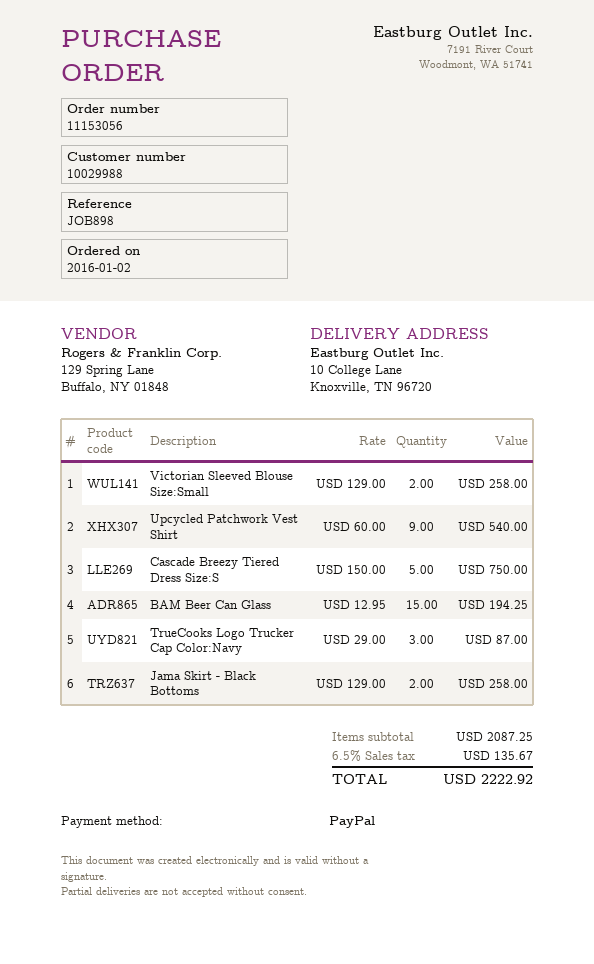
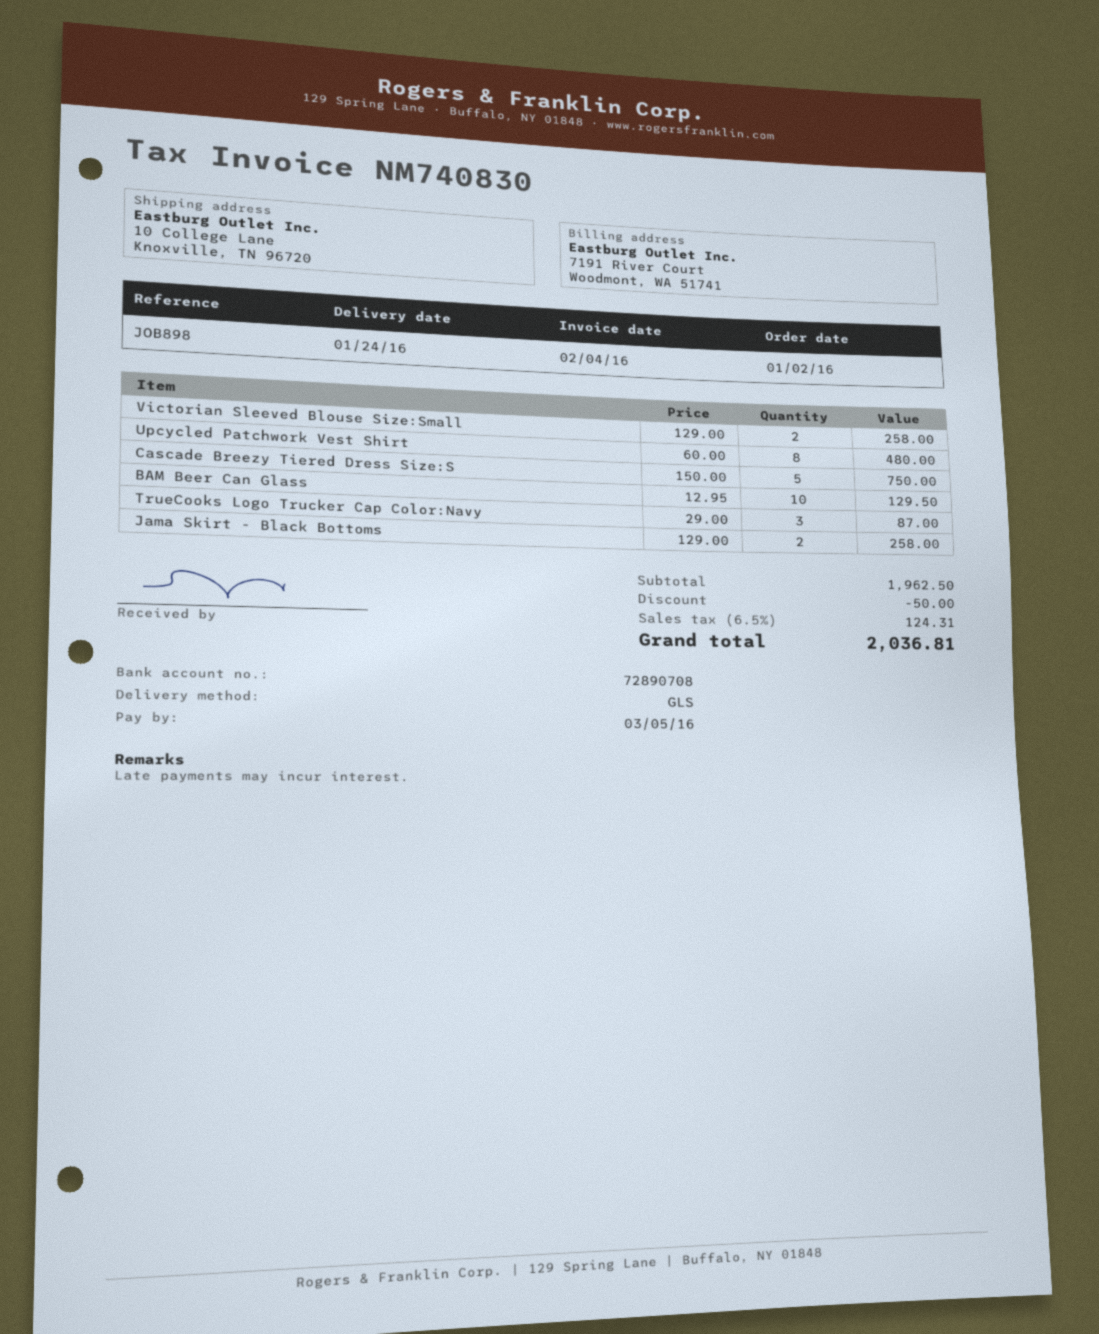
Upcycled Patchwork Vest Shirt: 9 x 60.00 = 540.00 -> 8 x 60.00 = 480.00
BAM Beer Can Glass: 15 x 12.95 = 194.25 -> 10 x 12.95 = 129.50
subtotal: 2087.25 -> 1962.50
discount: none -> 50.00
tax: 6.5% = 135.67 -> 6.5% = 124.31
total: 2222.92 -> 2036.81

